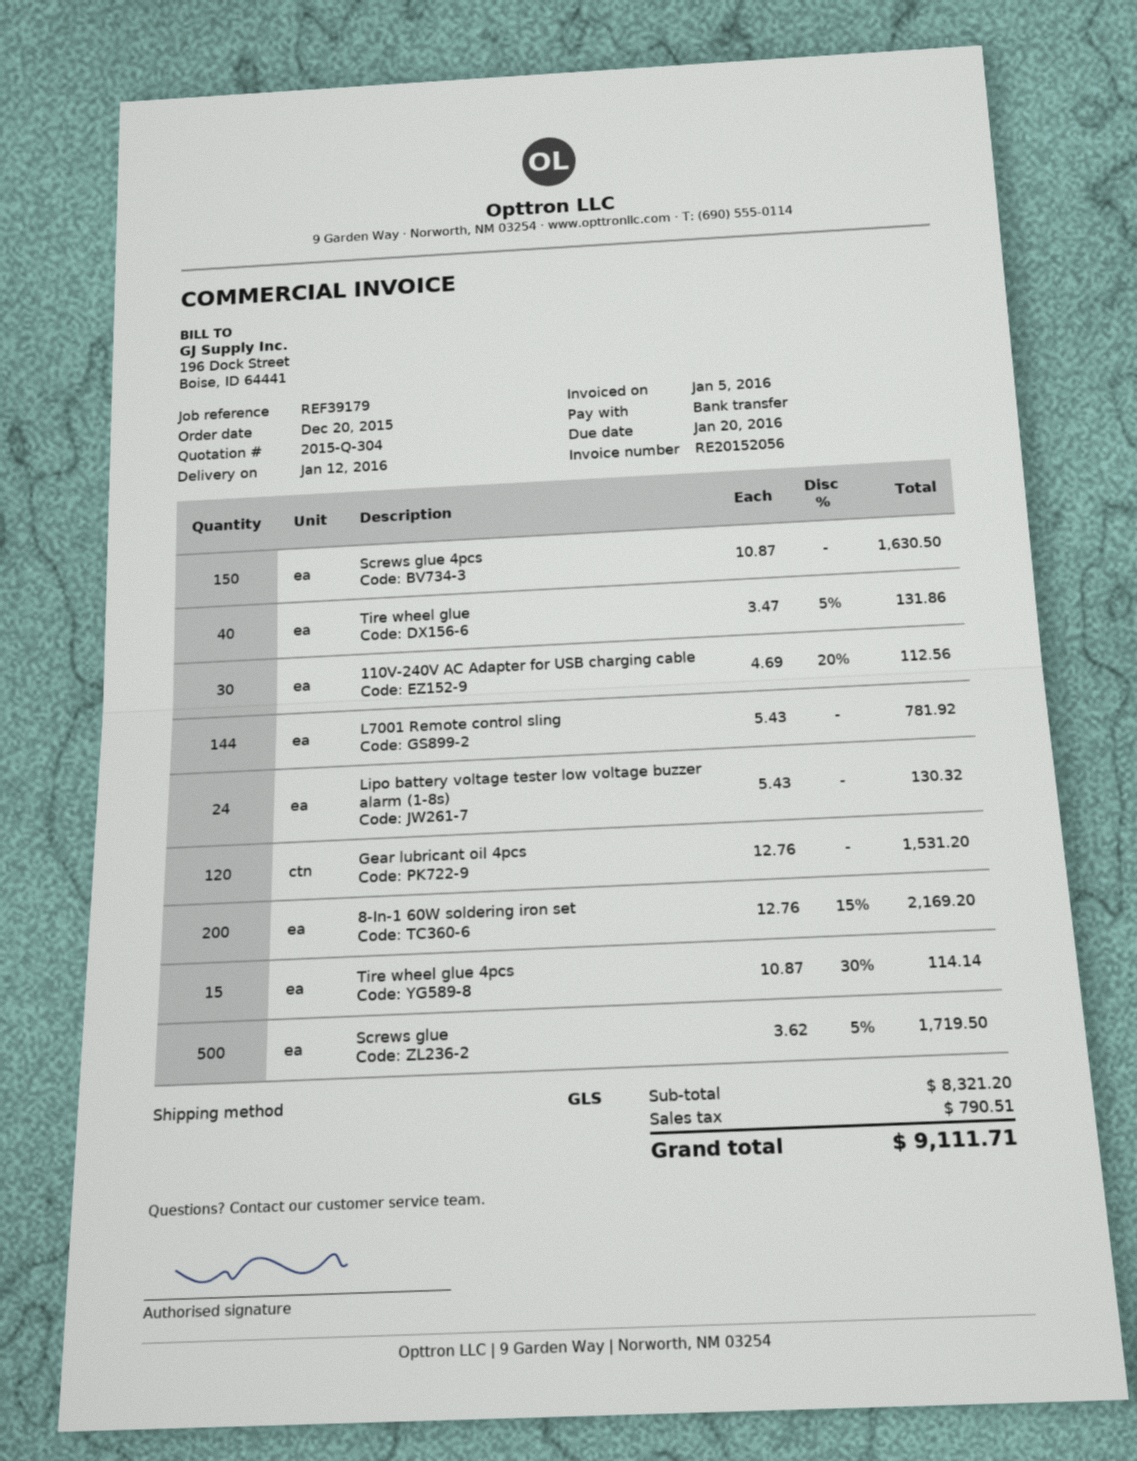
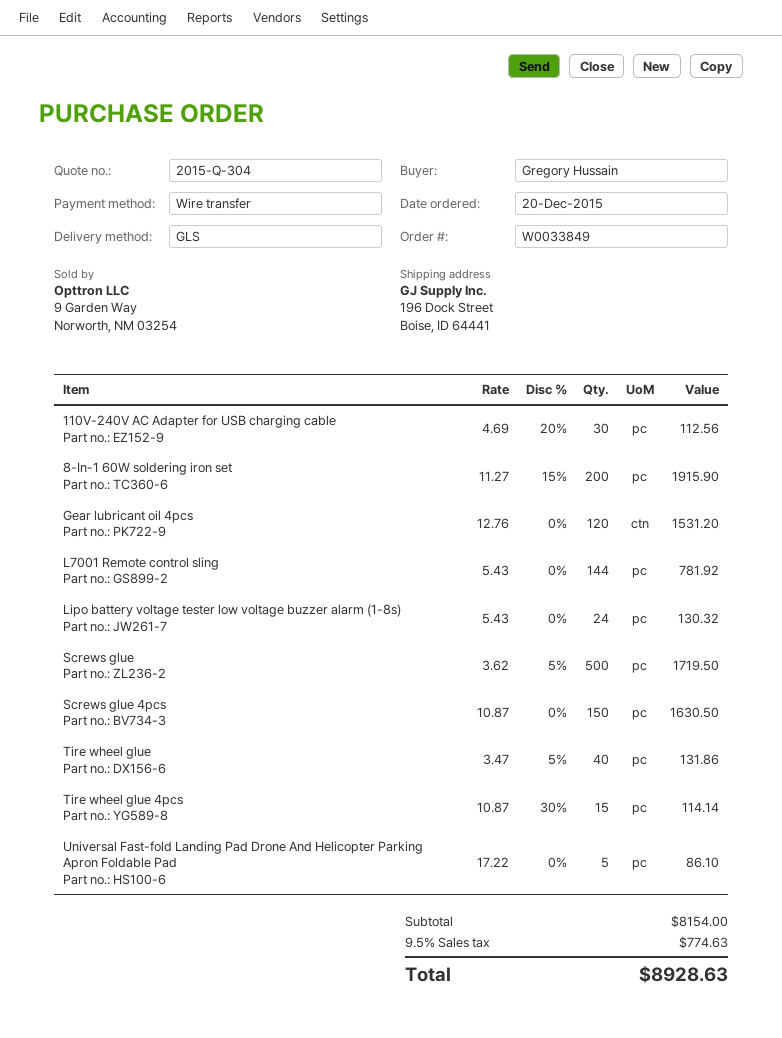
8-In-1 60W soldering iron set: 200 x 12.76 - 15% = 2169.20 -> 200 x 11.27 - 15% = 1915.90
Universal Fast-fold Landing Pad Drone And Helicopter Parking Apron Foldable Pad: none -> 5 x 17.22 = 86.10
subtotal: 8321.20 -> 8154.00
tax: 790.51 -> 774.63
total: 9111.71 -> 8928.63

